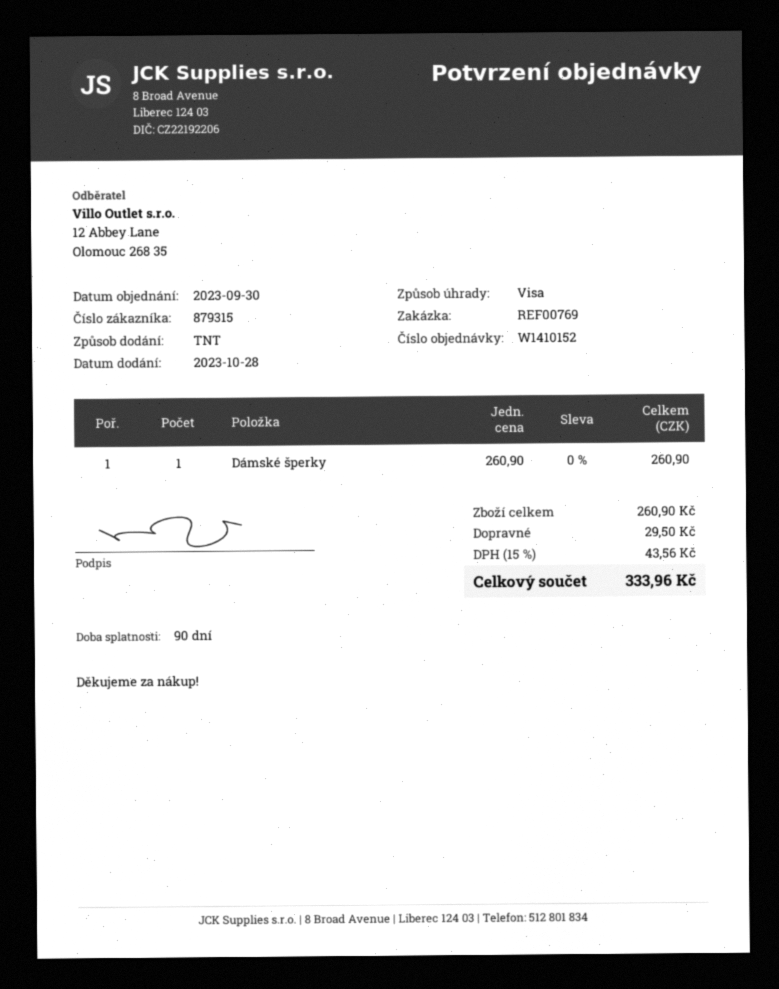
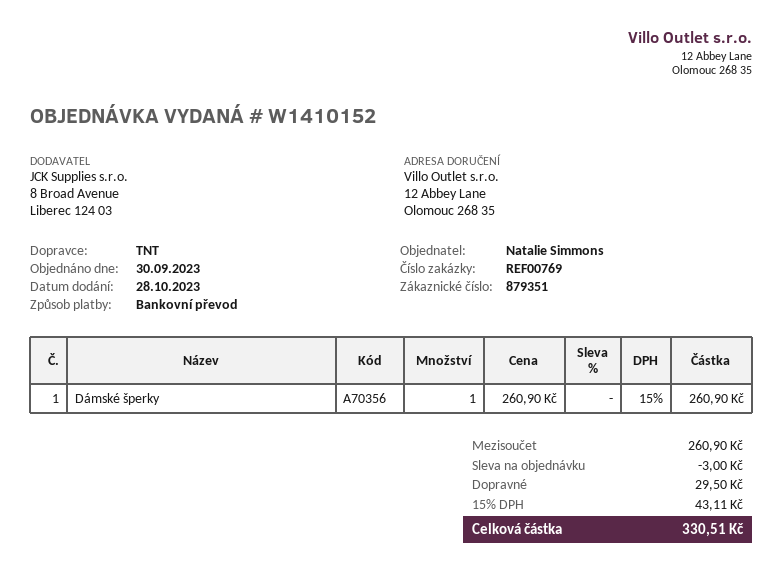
customer number: 879315 -> 879351
payment method: Visa -> bank transfer
discount: none -> 3.00
tax: 15% = 43.56 -> 15% = 43.11
total: 333.96 -> 330.51

